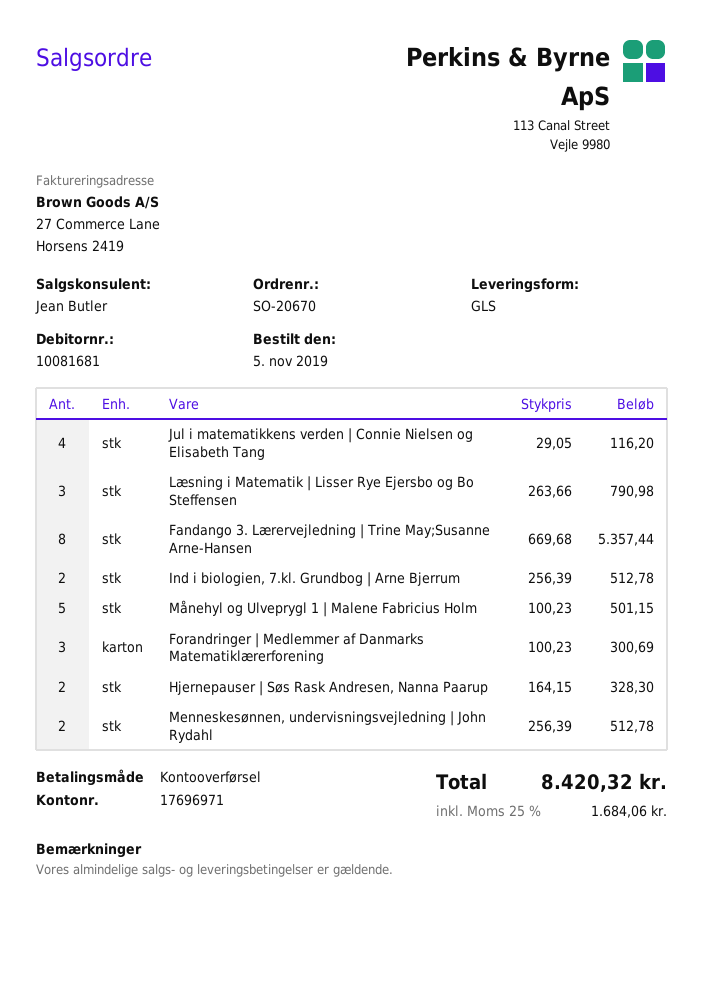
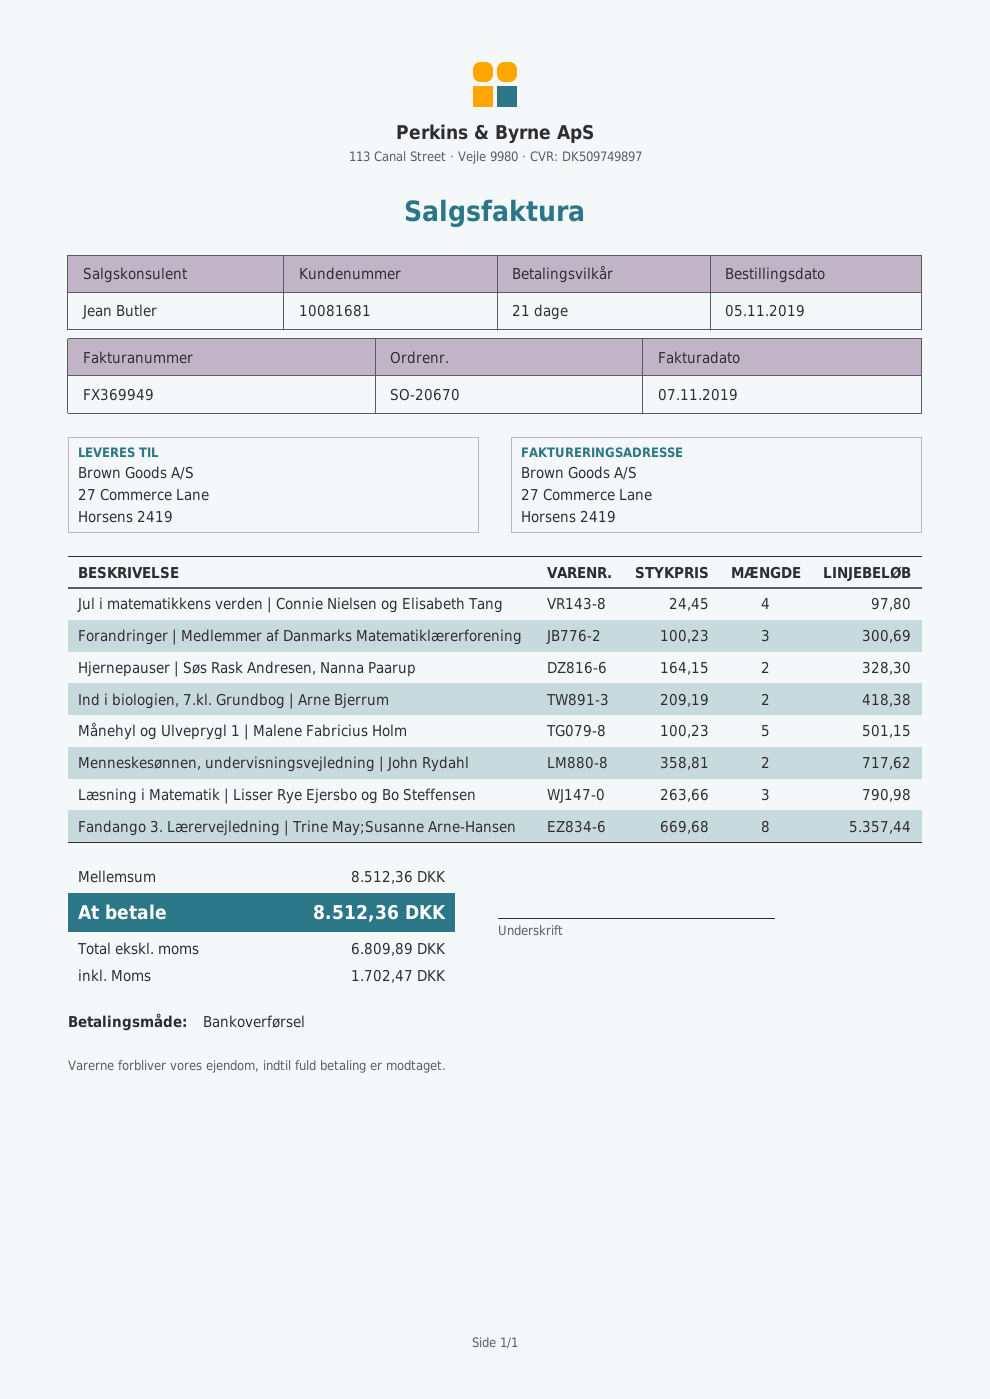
Jul i matematikkens verden | Connie Nielsen og Elisabeth Tang: 4 x 29.05 = 116.20 -> 4 x 24.45 = 97.80
Ind i biologien, 7.kl. Grundbog | Arne Bjerrum: 2 x 256.39 = 512.78 -> 2 x 209.19 = 418.38
Menneskesønnen, undervisningsvejledning | John Rydahl: 2 x 256.39 = 512.78 -> 2 x 358.81 = 717.62
tax: 1684.06 -> 1702.47
total: 8420.32 -> 8512.36

